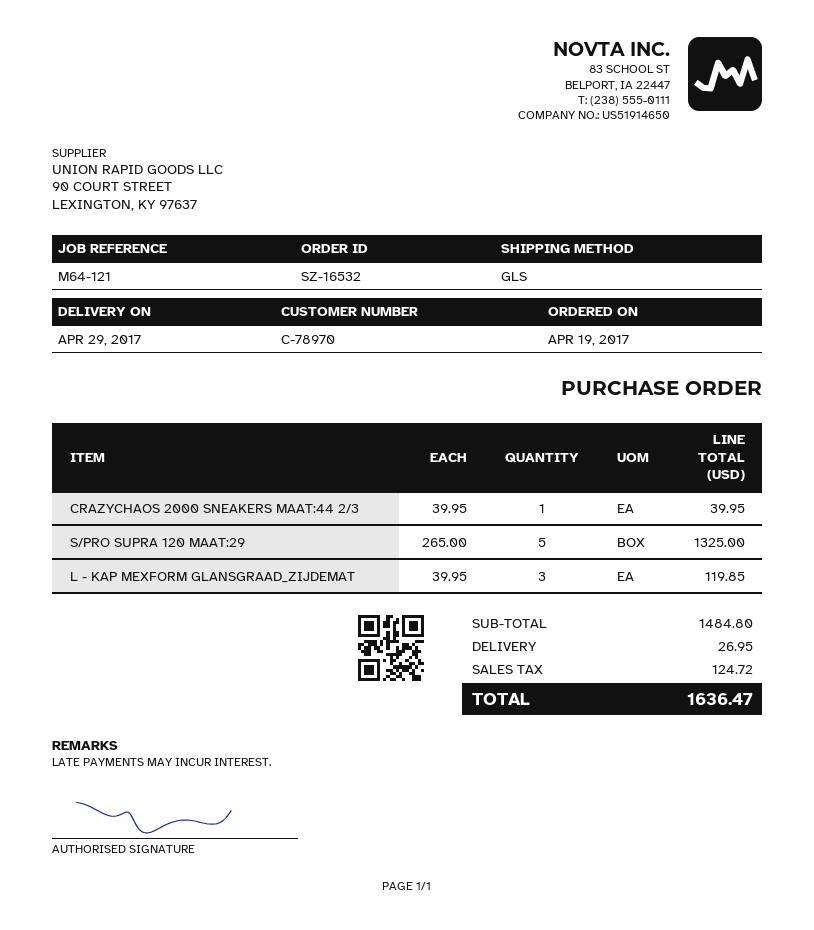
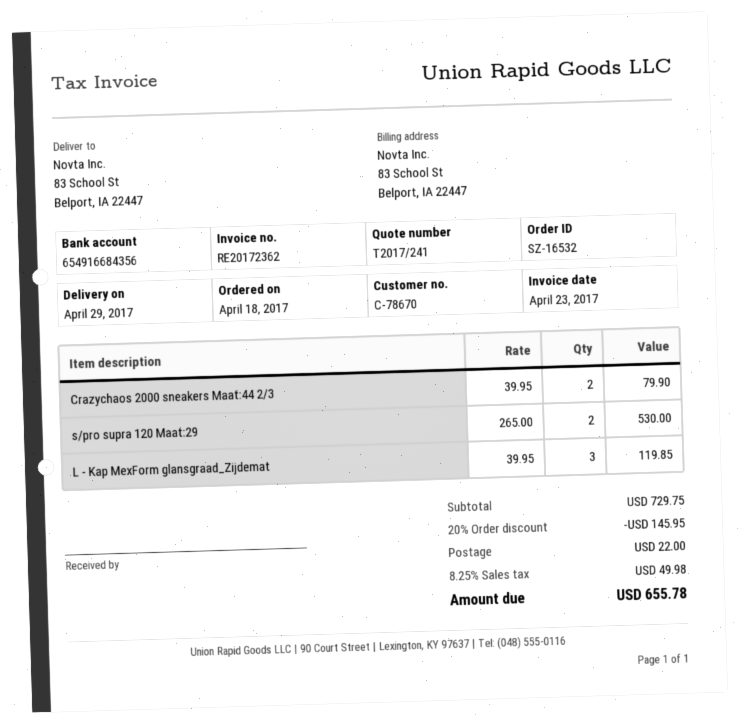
order date: 2017-04-19 -> 2017-04-18
customer number: C-78970 -> C-78670
CRAZYCHAOS 2000 SNEAKERS MAAT:44 2/3: 1 x 39.95 = 39.95 -> 2 x 39.95 = 79.90
S/PRO SUPRA 120 MAAT:29: 5 x 265.00 = 1325.00 -> 2 x 265.00 = 530.00
subtotal: 1484.80 -> 729.75
discount: none -> 20% = 145.95
shipping: 26.95 -> 22.00
tax: 124.72 -> 49.98
total: 1636.47 -> 655.78

